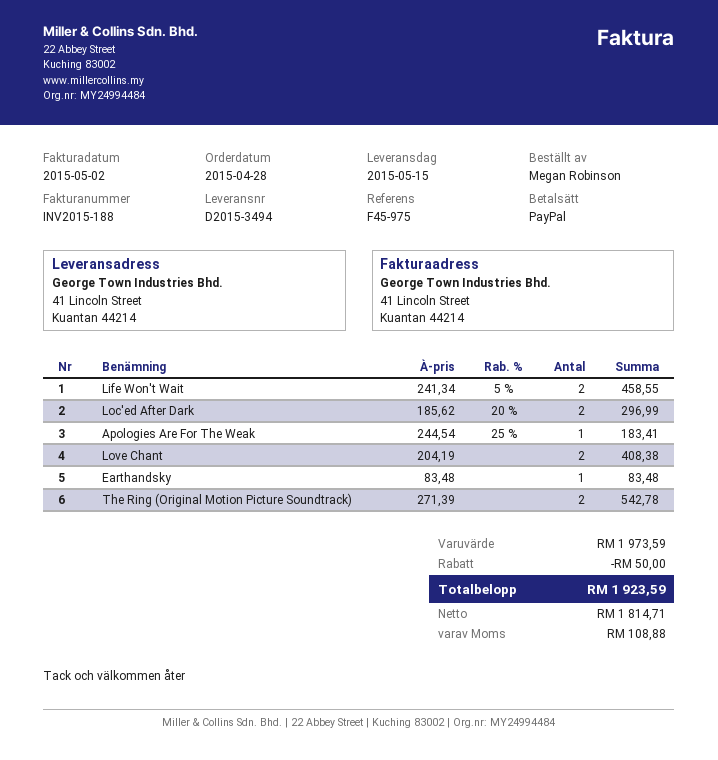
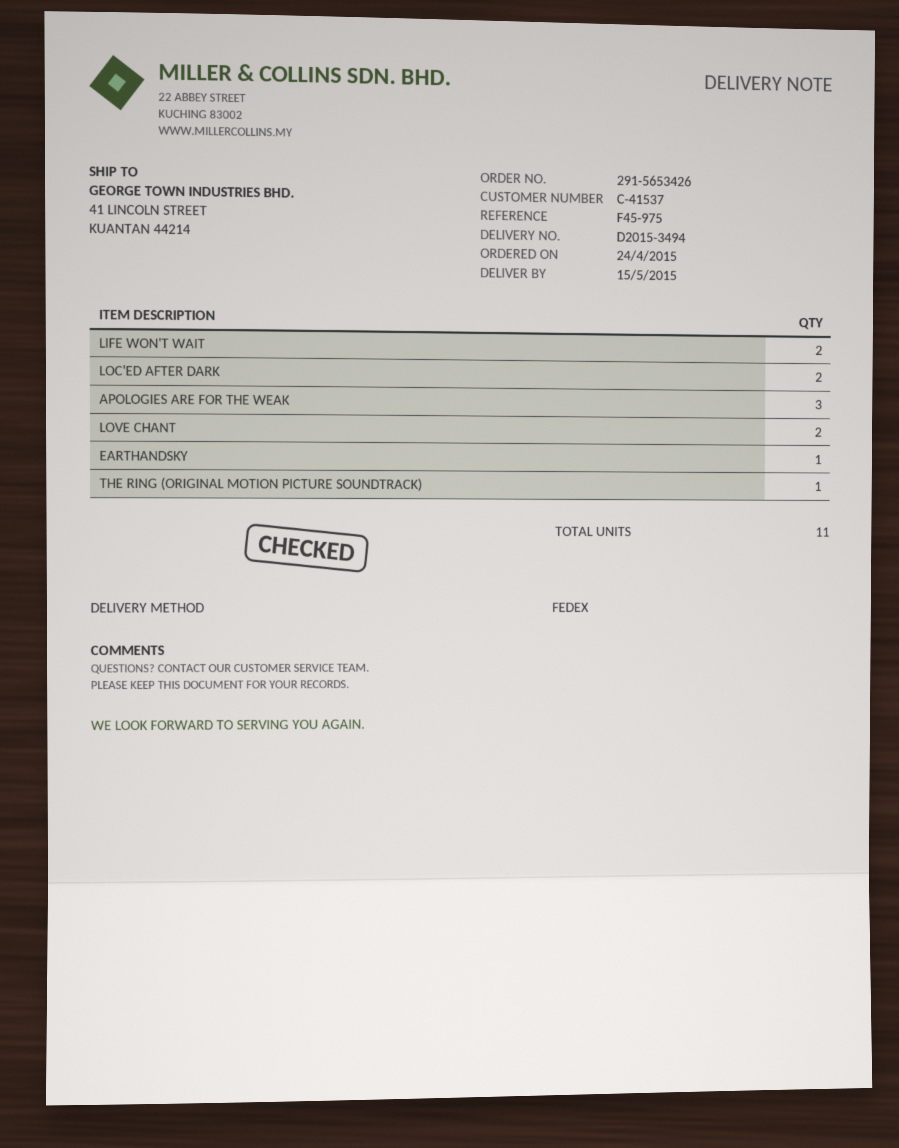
order date: 2015-04-28 -> 2015-04-24
Apologies Are For The Weak: 1 -> 3
The Ring (Original Motion Picture Soundtrack): 2 -> 1

